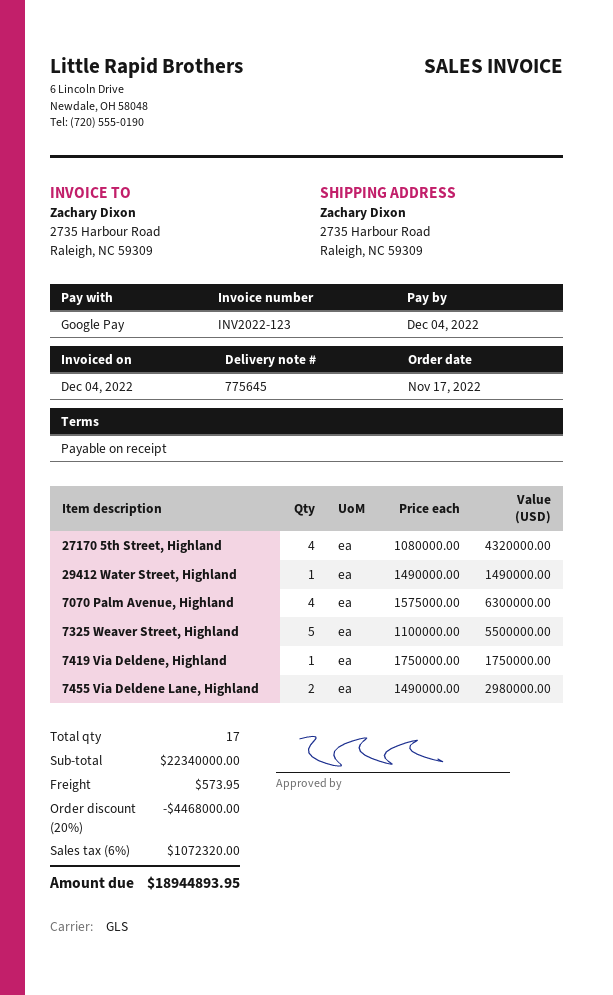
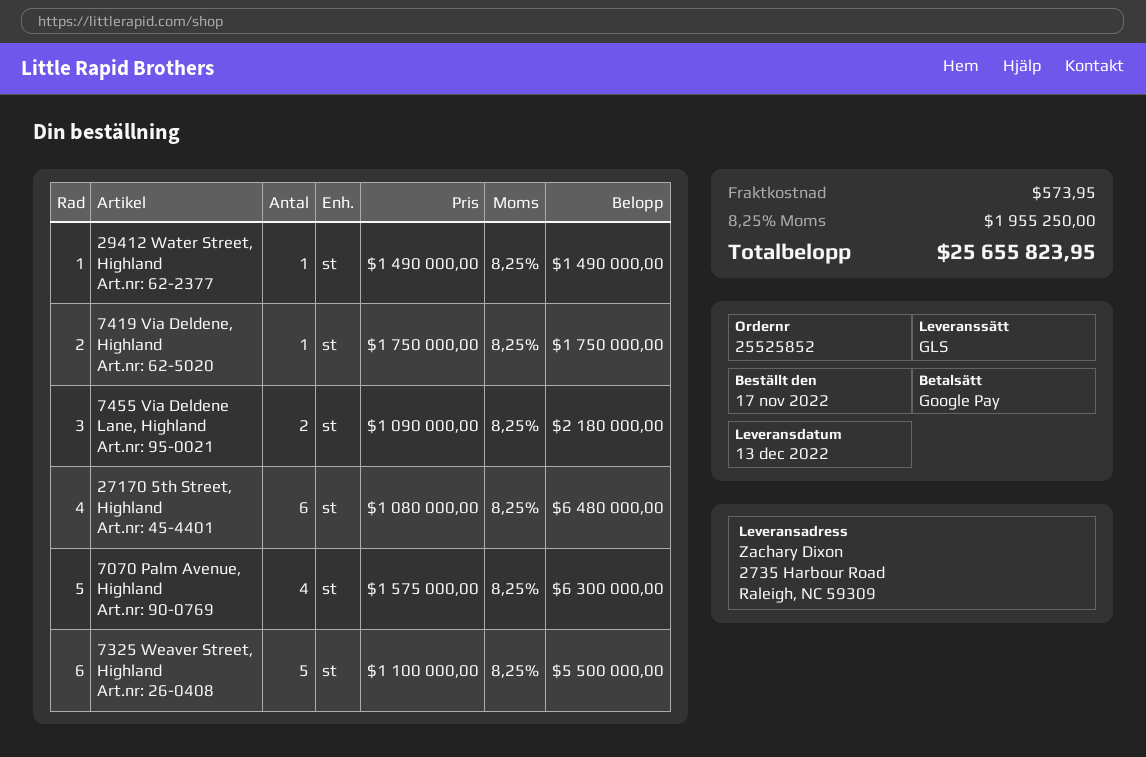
27170 5th Street, Highland: 4 x 1080000.00 = 4320000.00 -> 6 x 1080000.00 = 6480000.00
7455 Via Deldene Lane, Highland: 2 x 1490000.00 = 2980000.00 -> 2 x 1090000.00 = 2180000.00
discount: 20% = 4468000.00 -> none
tax: 6% = 1072320.00 -> 8.25% = 1955250.00
total: 18944893.95 -> 25655823.95

